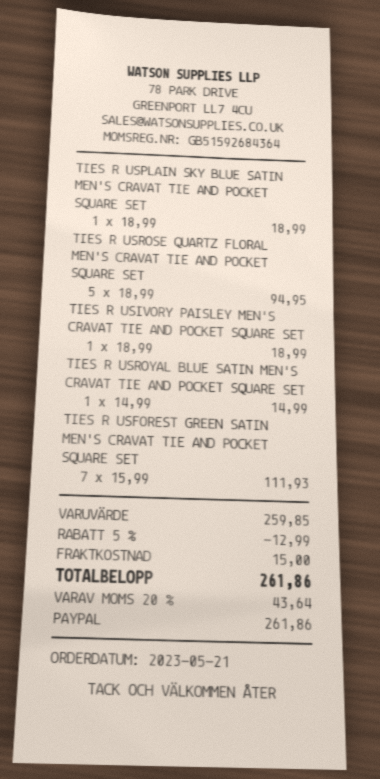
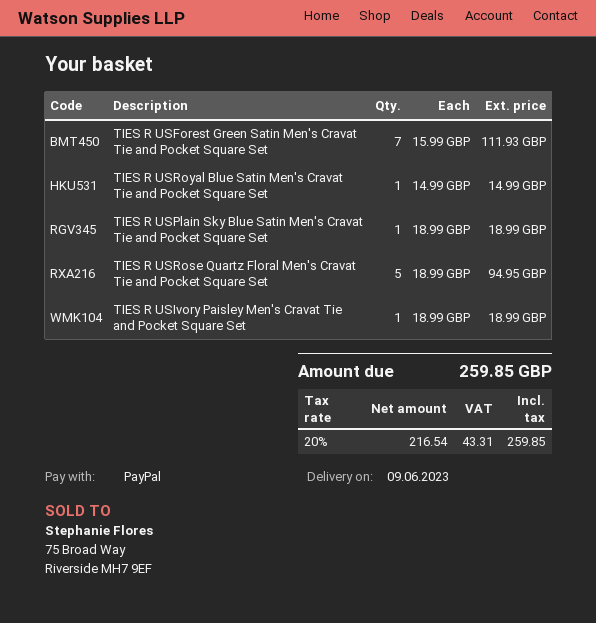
discount: 5% = 12.99 -> none
shipping: 15.00 -> none
tax: 20% = 43.64 -> 20% = 43.31
total: 261.86 -> 259.85

